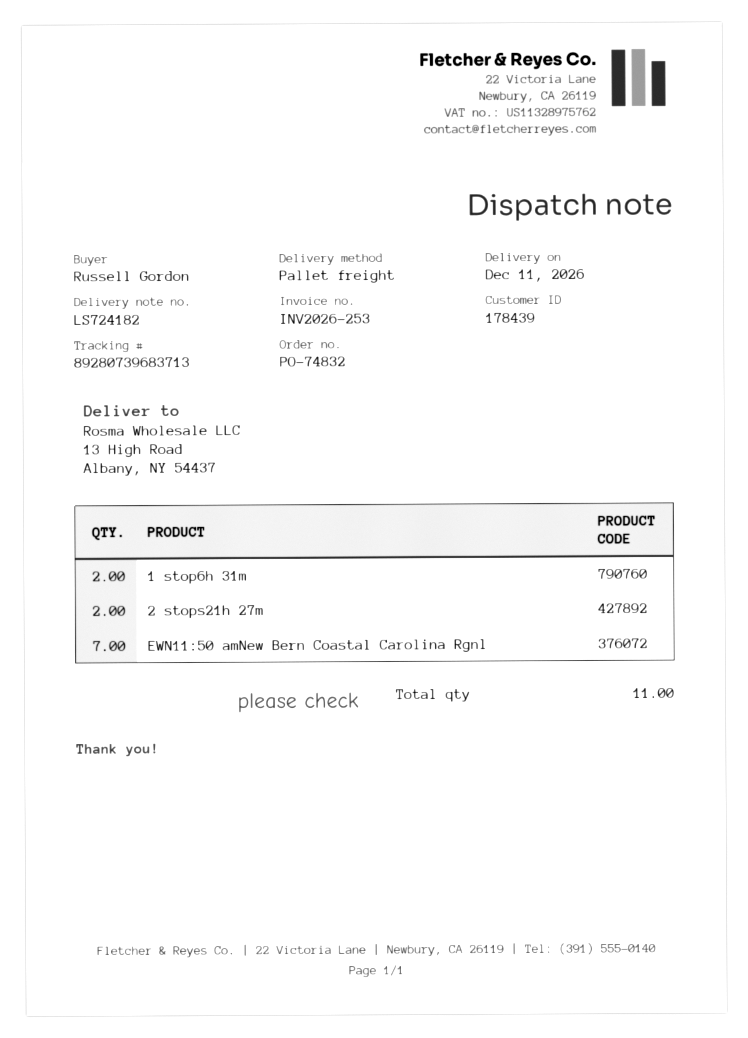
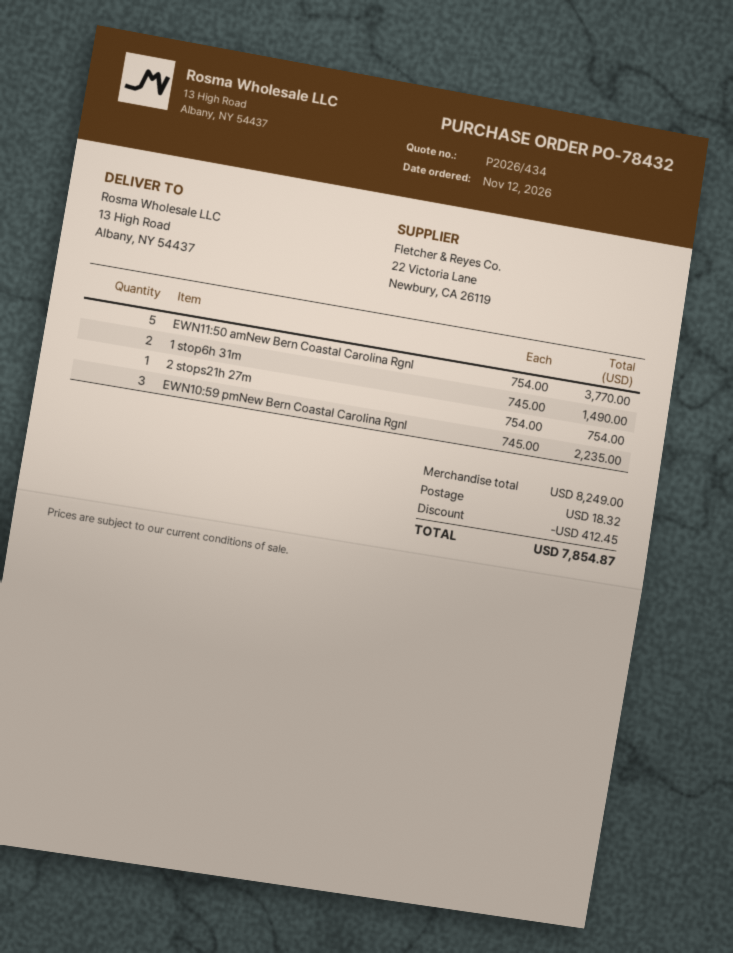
order number: PO-74832 -> PO-78432
2 stops21h 27m: 2 -> 1
EWN11:50 amNew Bern Coastal Carolina Rgnl: 7 -> 5
EWN10:59 pmNew Bern Coastal Carolina Rgnl: none -> 3

